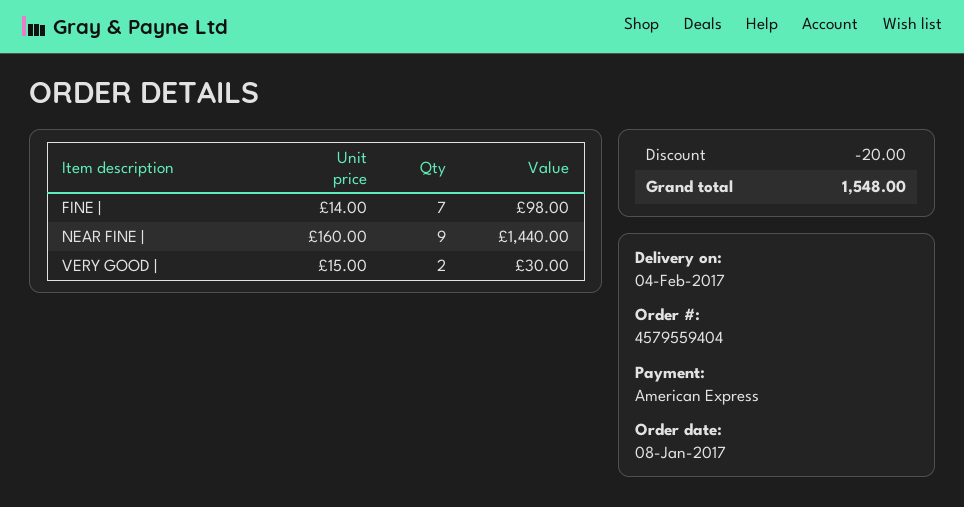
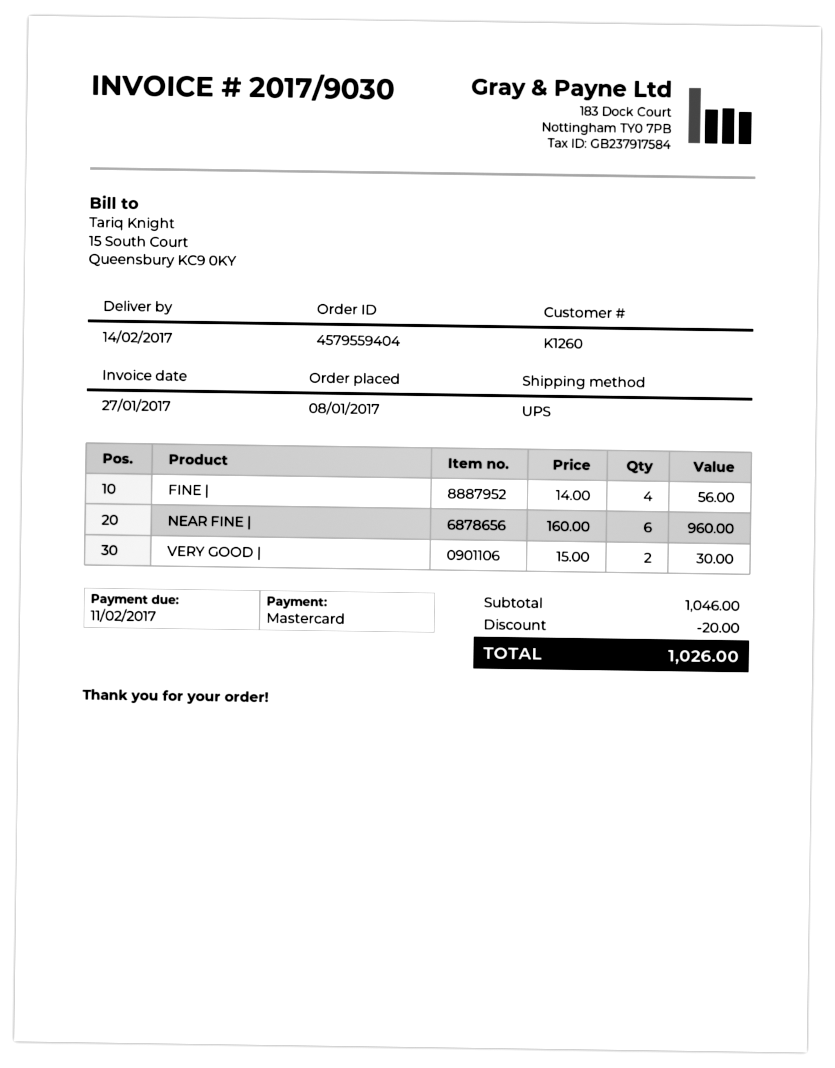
delivery date: 2017-02-04 -> 2017-02-14
payment method: American Express -> Mastercard
FINE |: 7 x 14.00 = 98.00 -> 4 x 14.00 = 56.00
NEAR FINE |: 9 x 160.00 = 1440.00 -> 6 x 160.00 = 960.00
total: 1548.00 -> 1026.00

